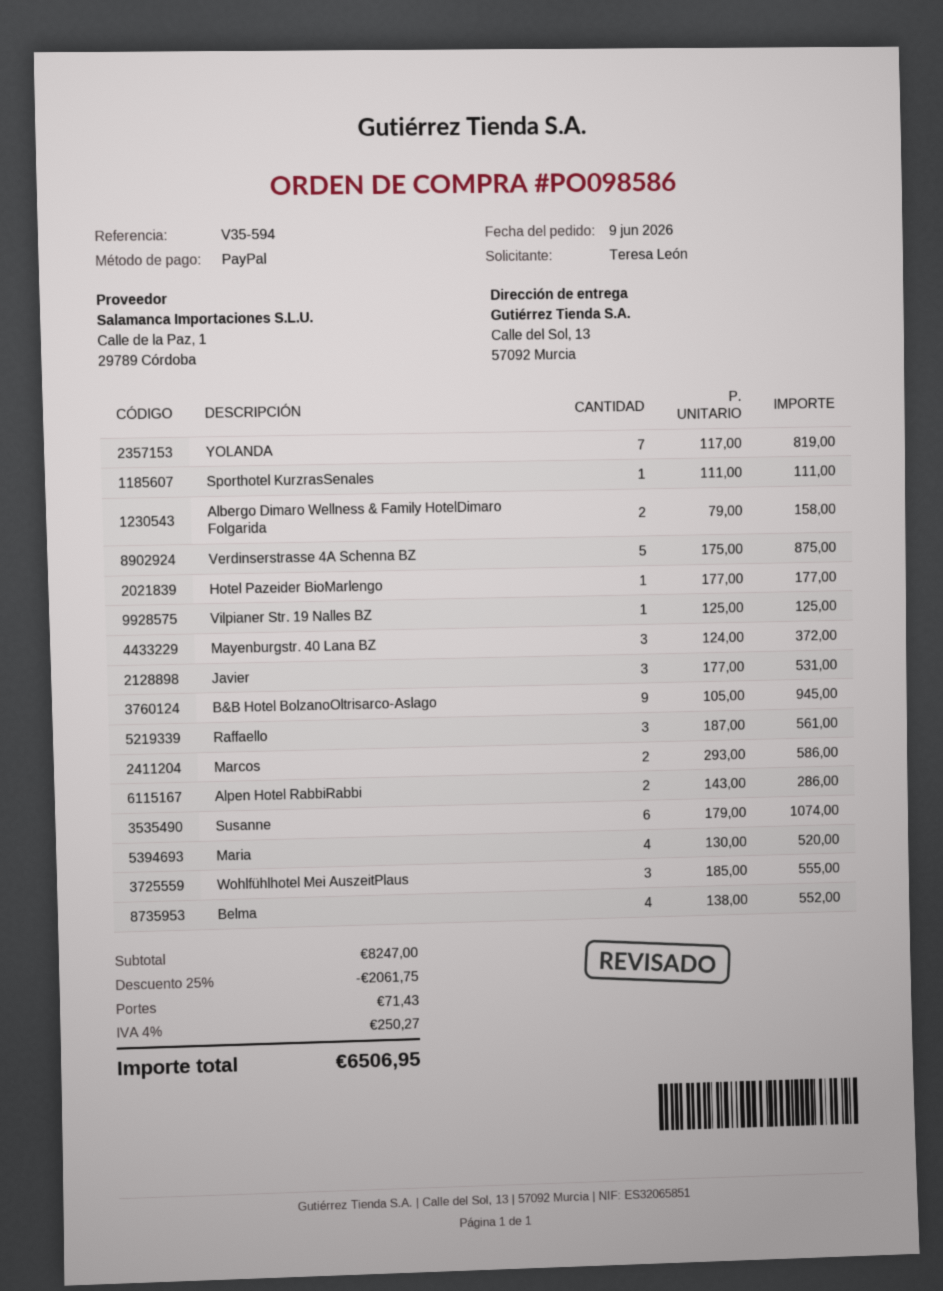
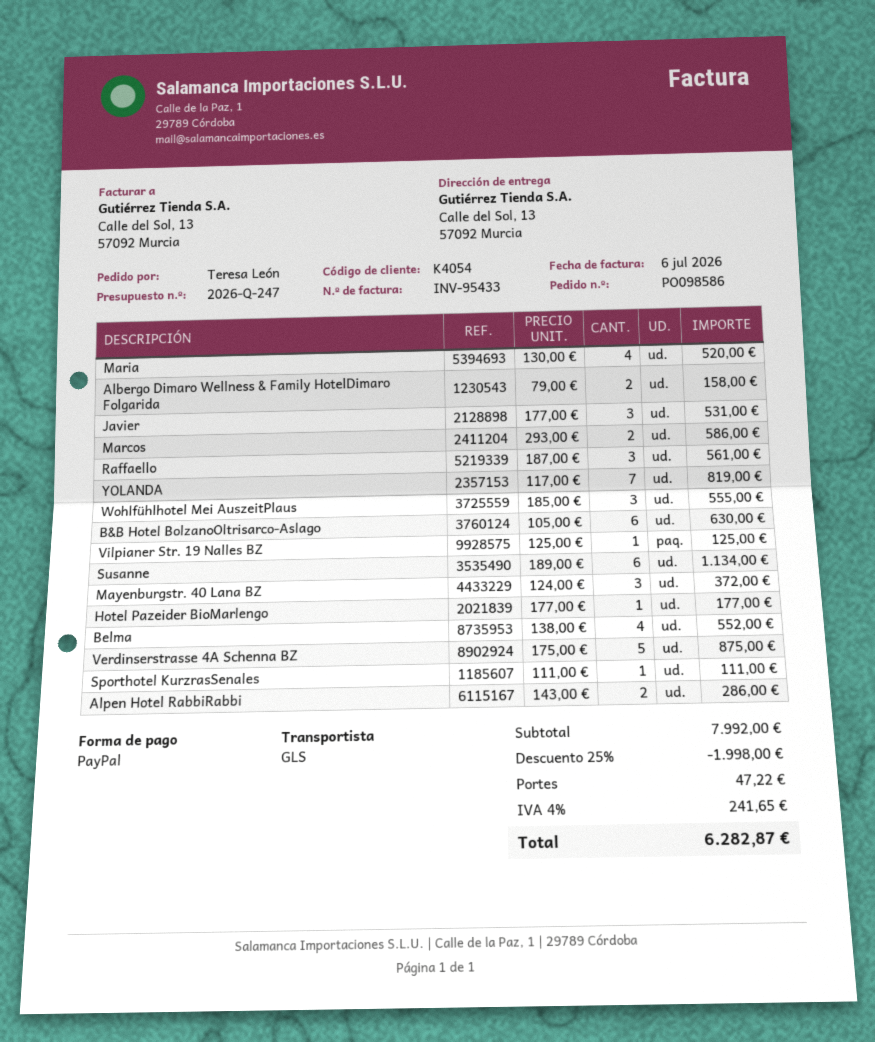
B&B Hotel BolzanoOltrisarco-Aslago: 9 x 105.00 = 945.00 -> 6 x 105.00 = 630.00
Susanne: 6 x 179.00 = 1074.00 -> 6 x 189.00 = 1134.00
subtotal: 8247.00 -> 7992.00
discount: 25% = 2061.75 -> 25% = 1998.00
shipping: 71.43 -> 47.22
tax: 4% = 250.27 -> 4% = 241.65
total: 6506.95 -> 6282.87

